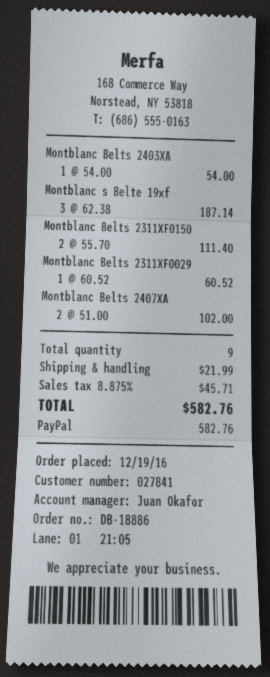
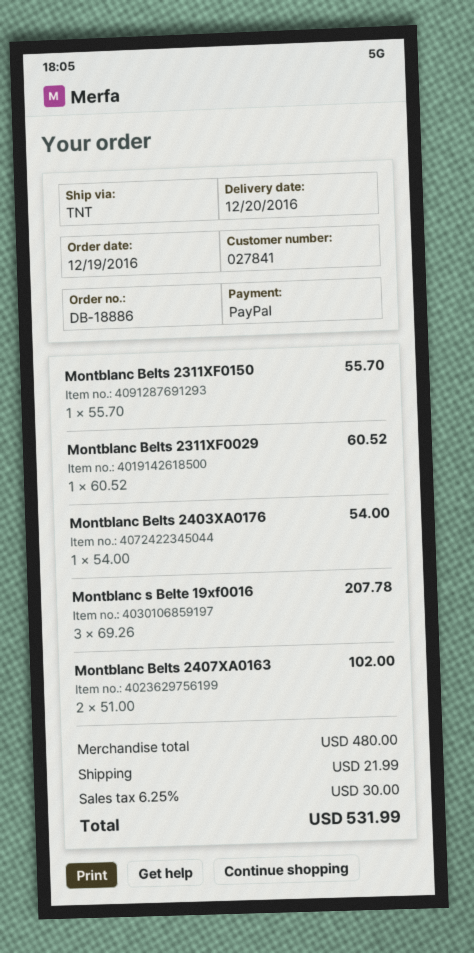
Montblanc s Belte 19xf: 3 x 62.38 = 187.14 -> 3 x 69.26 = 207.78
Montblanc Belts 2311XF0150: 2 x 55.70 = 111.40 -> 1 x 55.70 = 55.70
tax: 8.875% = 45.71 -> 6.25% = 30.00
total: 582.76 -> 531.99

